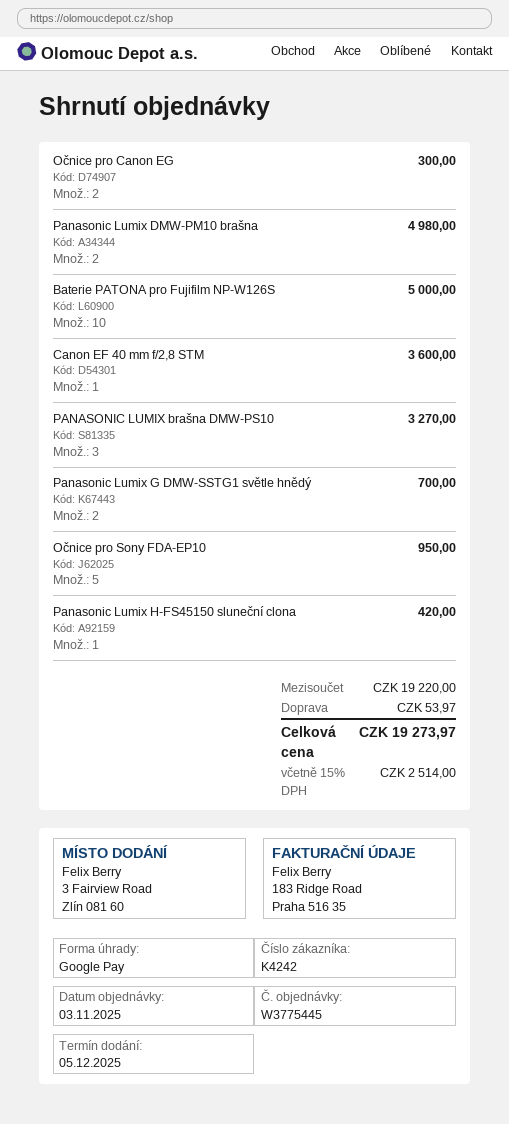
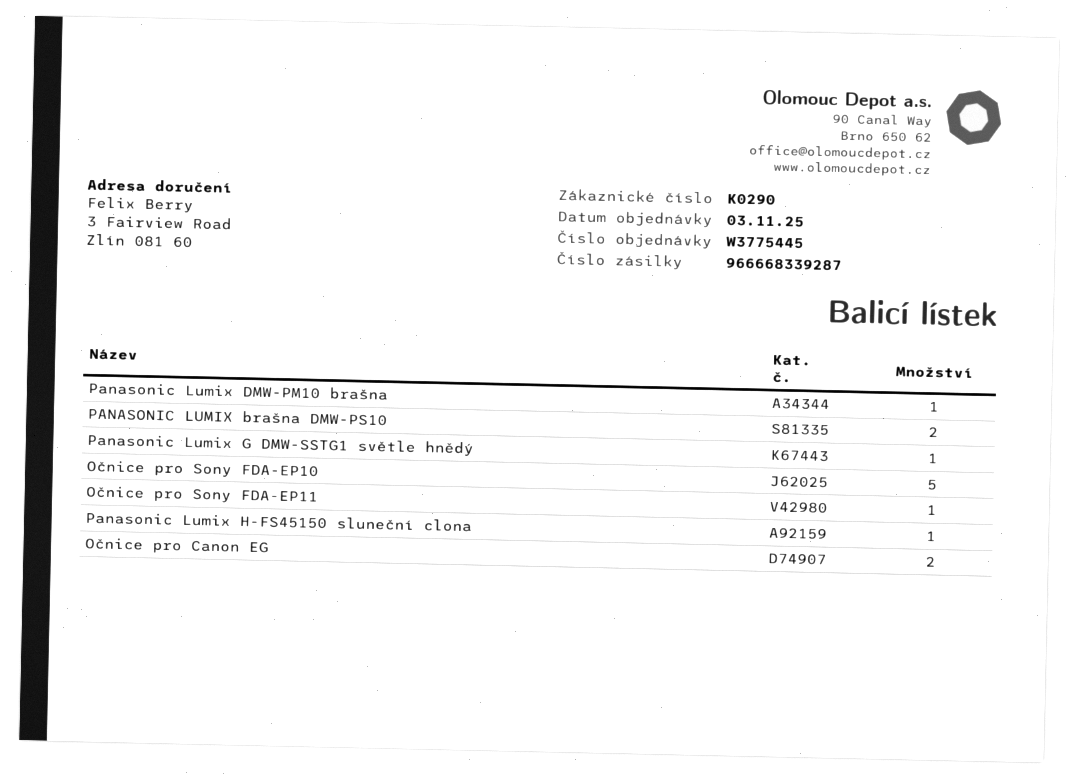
customer number: K4242 -> K0290
Panasonic Lumix DMW-PM10 brašna: 2 -> 1
Baterie PATONA pro Fujifilm NP-W126S: 10 -> none
Canon EF 40 mm f/2,8 STM: 1 -> none
PANASONIC LUMIX brašna DMW-PS10: 3 -> 2
Panasonic Lumix G DMW-SSTG1 světle hnědý: 2 -> 1
Očnice pro Sony FDA-EP11: none -> 1

